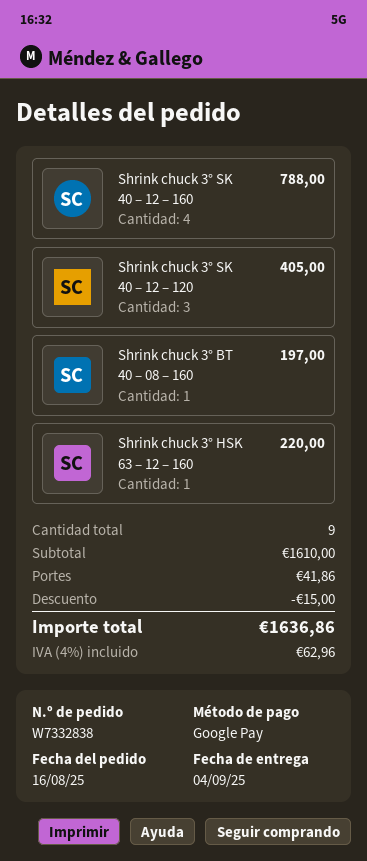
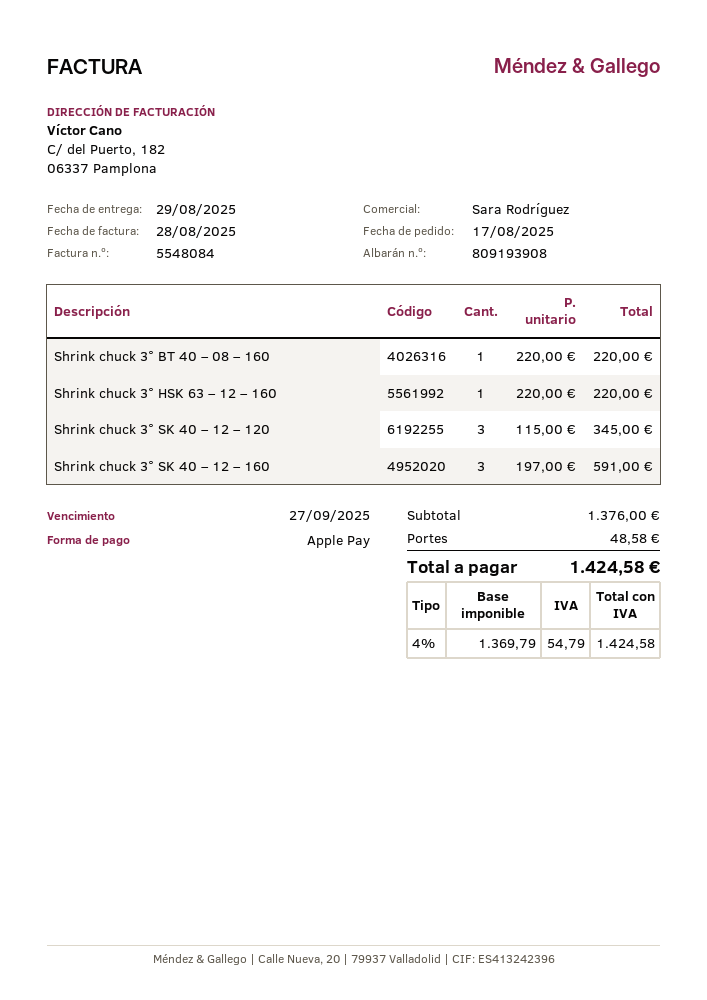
order date: 2025-08-16 -> 2025-08-17
delivery date: 2025-09-04 -> 2025-08-29
payment method: Google Pay -> Apple Pay
Shrink chuck 3° SK 40 – 12 – 160: 4 for 788.00 -> 3 for 591.00
Shrink chuck 3° SK 40 – 12 – 120: 3 for 405.00 -> 3 for 345.00
Shrink chuck 3° BT 40 – 08 – 160: 1 for 197.00 -> 1 for 220.00
subtotal: 1610.00 -> 1376.00
discount: 15.00 -> none
shipping: 41.86 -> 48.58
tax: 4% = 62.96 -> 4% = 54.79
total: 1636.86 -> 1424.58

